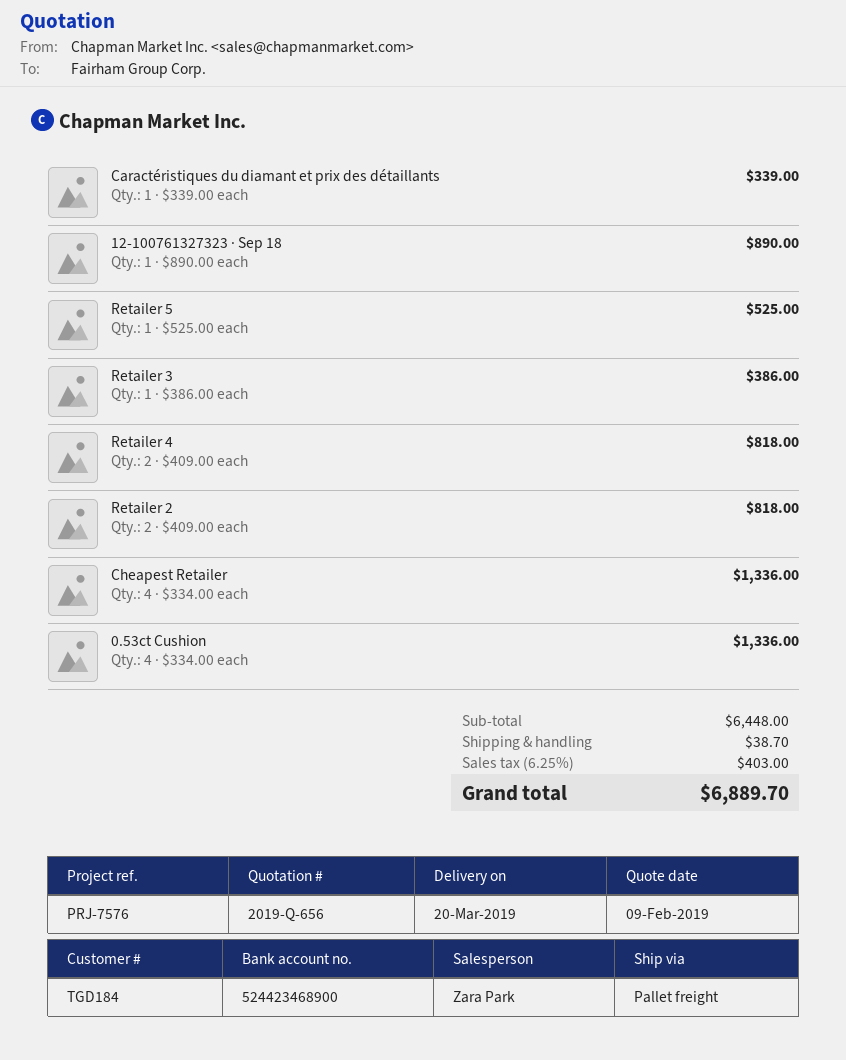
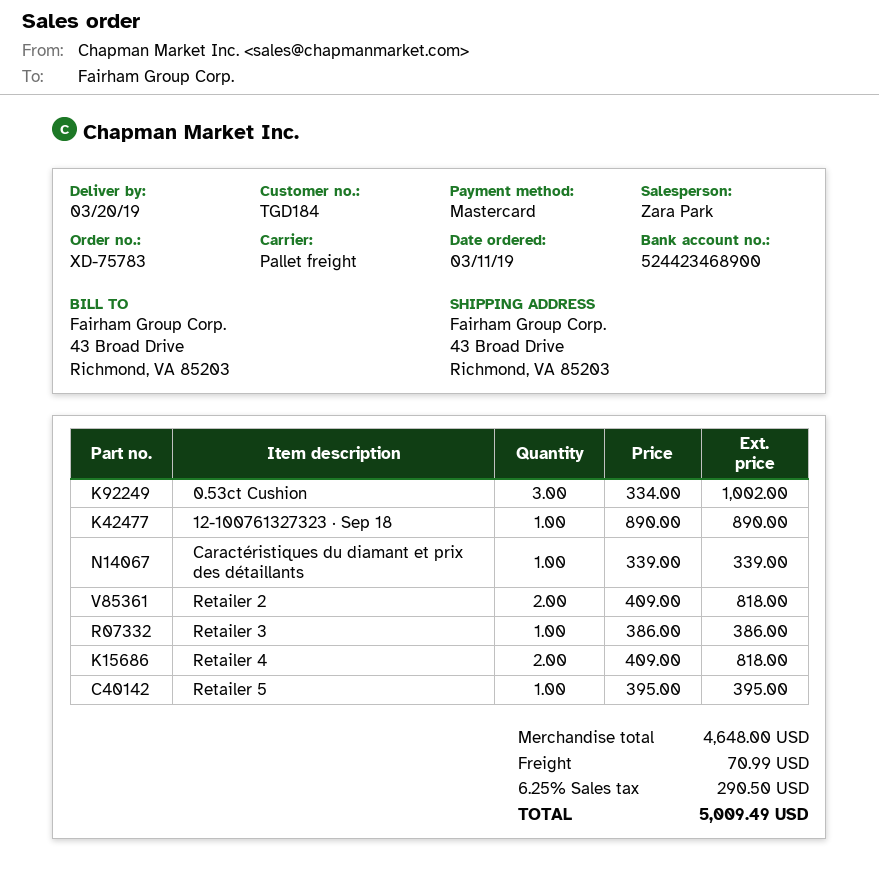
Retailer 5: 1 x 525.00 = 525.00 -> 1 x 395.00 = 395.00
Cheapest Retailer: 4 x 334.00 = 1336.00 -> none
0.53ct Cushion: 4 x 334.00 = 1336.00 -> 3 x 334.00 = 1002.00
subtotal: 6448.00 -> 4648.00
shipping: 38.70 -> 70.99
tax: 6.25% = 403.00 -> 6.25% = 290.50
total: 6889.70 -> 5009.49

